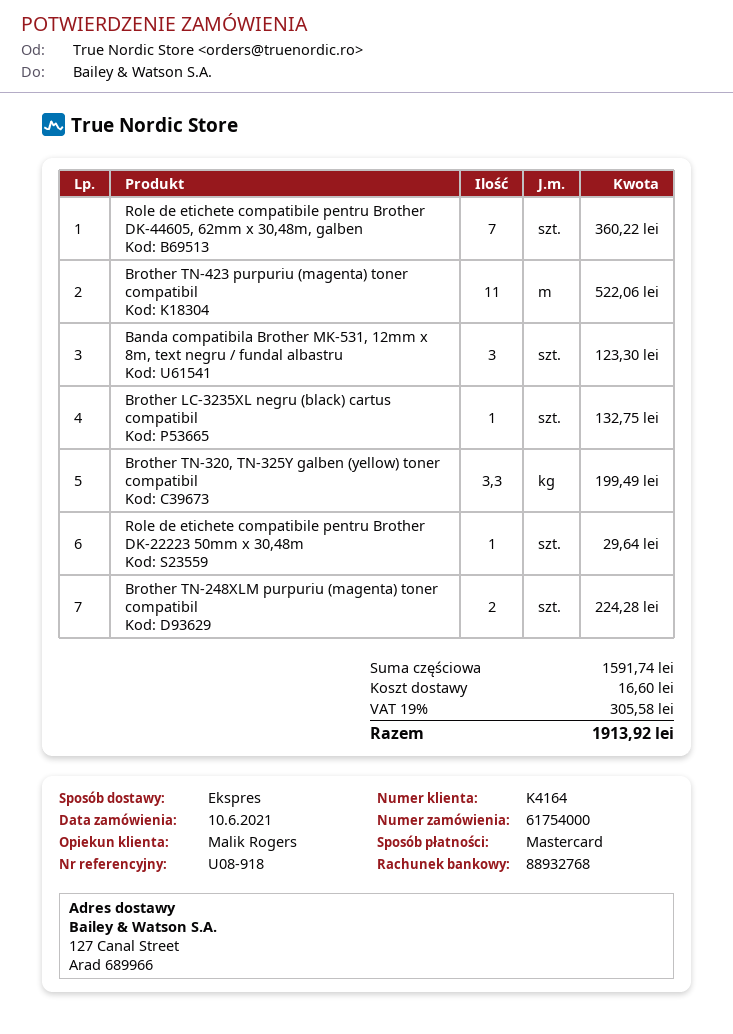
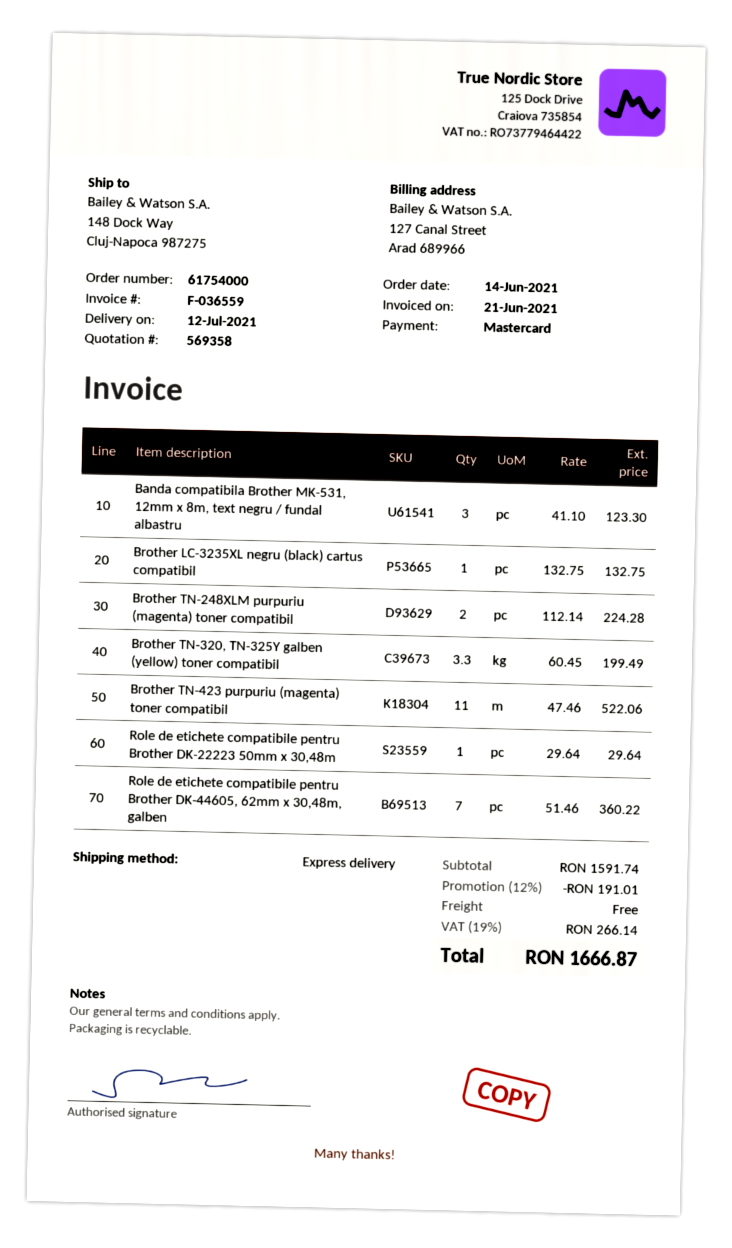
order date: 2021-06-10 -> 2021-06-14
ship to: 127 Canal Street, Arad 689966 -> 148 Dock Way, Cluj-Napoca 987275
discount: none -> 12% = 191.01
shipping: 16.60 -> 0.00
tax: 19% = 305.58 -> 19% = 266.14
total: 1913.92 -> 1666.87

